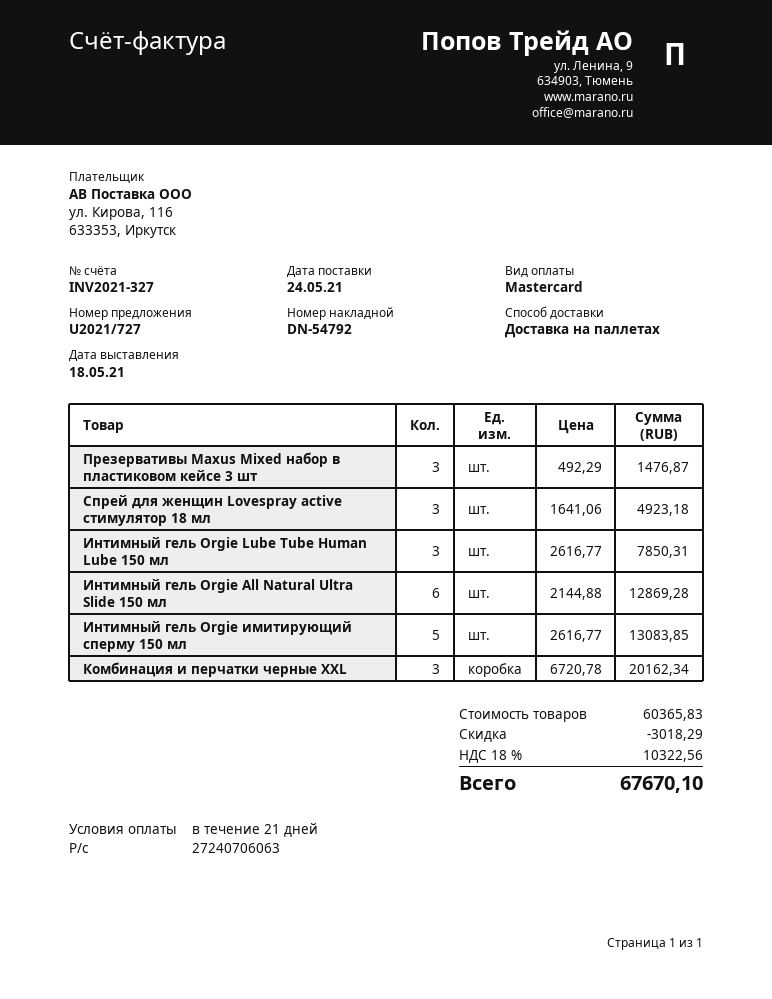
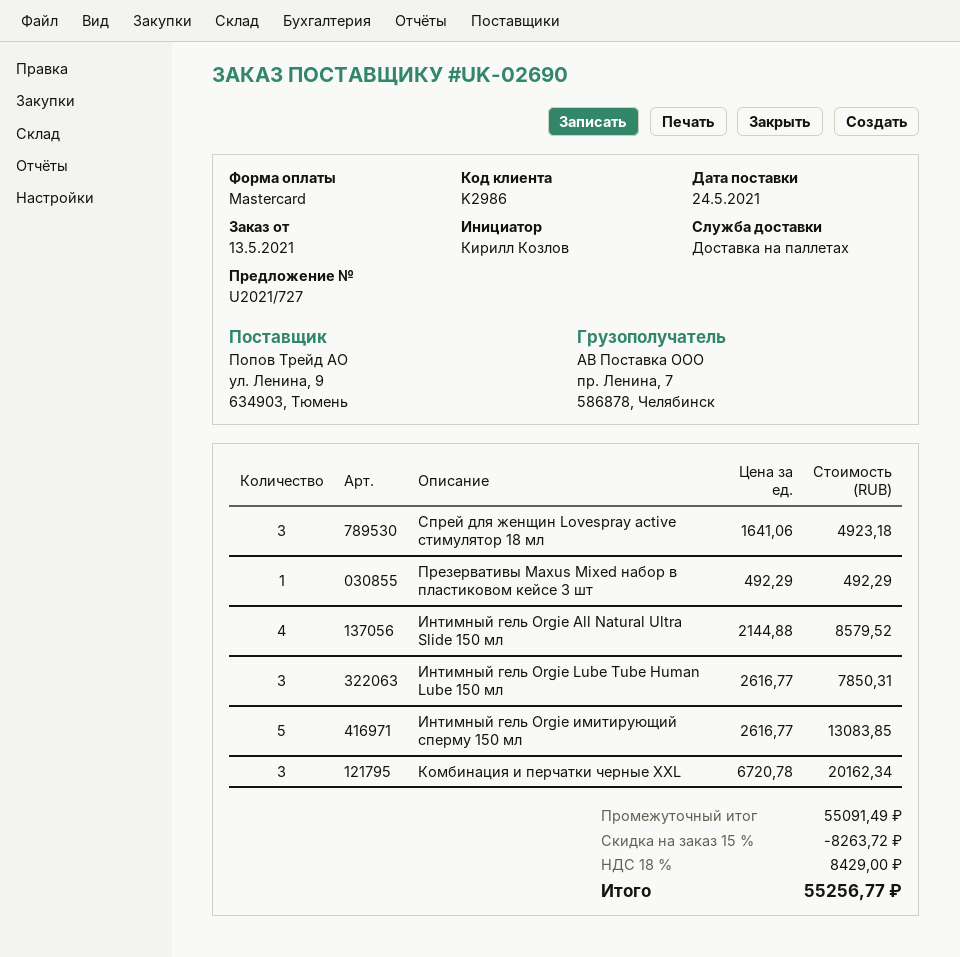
Презервативы Maxus Mixed набор в пластиковом кейсе 3 шт: 3 x 492.29 = 1476.87 -> 1 x 492.29 = 492.29
Интимный гель Orgie All Natural Ultra Slide 150 мл: 6 x 2144.88 = 12869.28 -> 4 x 2144.88 = 8579.52
subtotal: 60365.83 -> 55091.49
discount: 3018.29 -> 8263.72
tax: 18% = 10322.56 -> 18% = 8429.00
total: 67670.10 -> 55256.77

